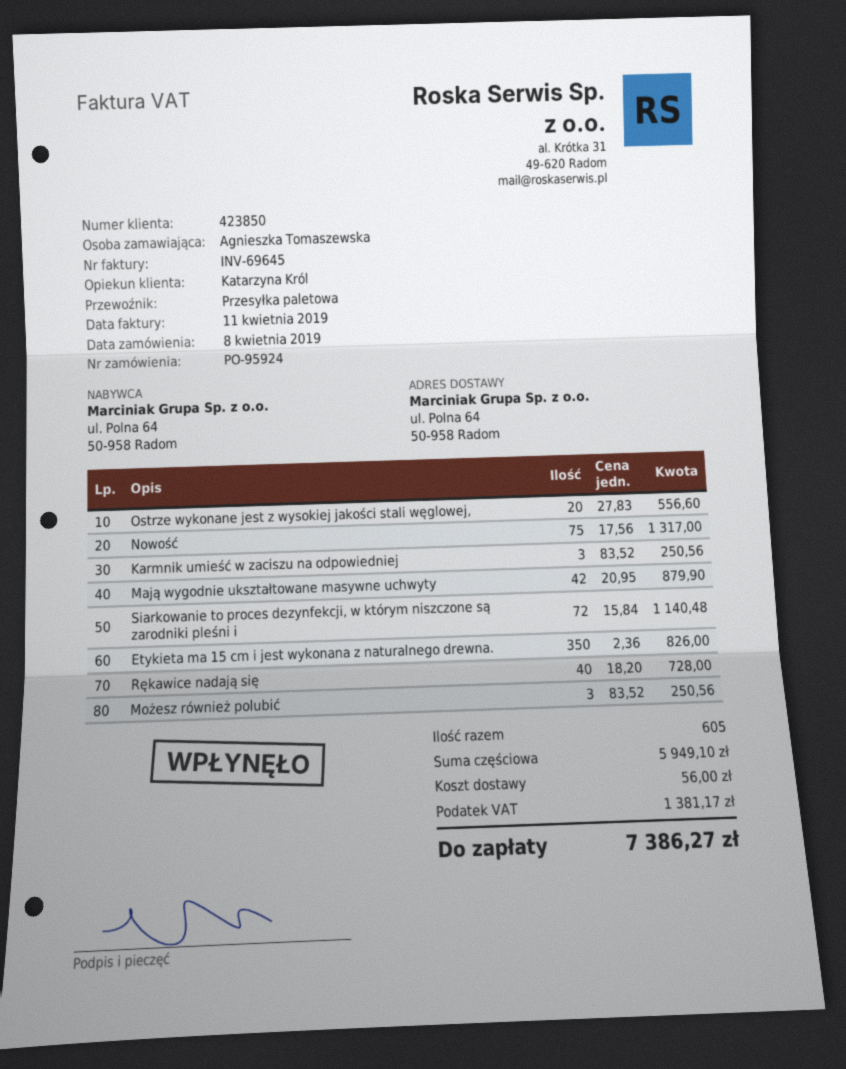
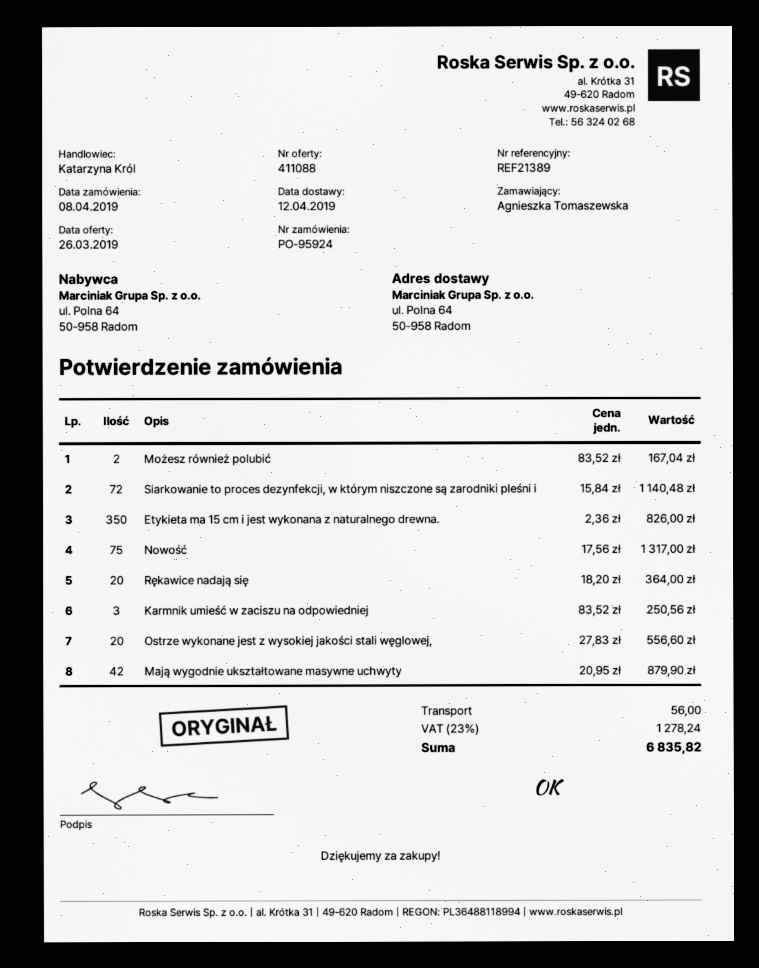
Rękawice nadają się: 40 x 18.20 = 728.00 -> 20 x 18.20 = 364.00
Możesz również polubić: 3 x 83.52 = 250.56 -> 2 x 83.52 = 167.04
tax: 1381.17 -> 1278.24
total: 7386.27 -> 6835.82

